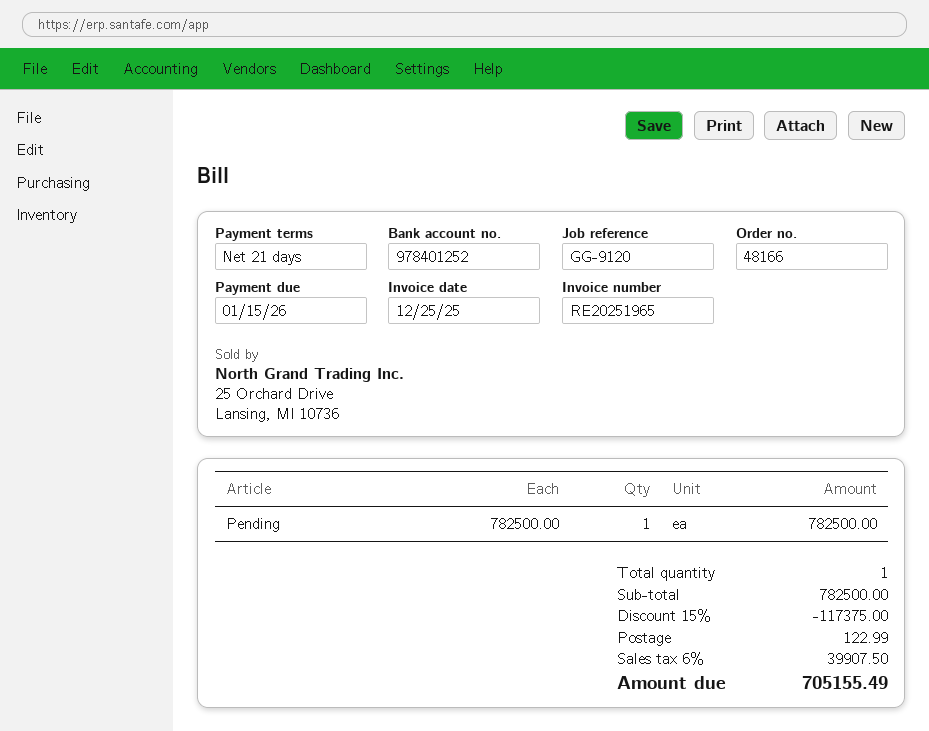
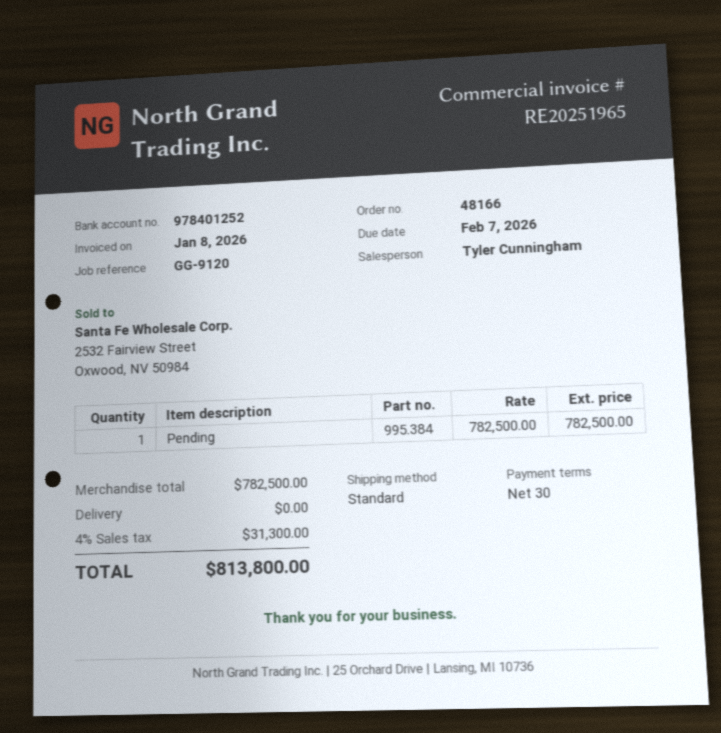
invoice date: 2025-12-25 -> 2026-01-08
payment terms: 21 days -> 30 days
due date: 2026-01-15 -> 2026-02-07
discount: 15% = 117375.00 -> none
shipping: 122.99 -> 0.00
tax: 6% = 39907.50 -> 4% = 31300.00
total: 705155.49 -> 813800.00

